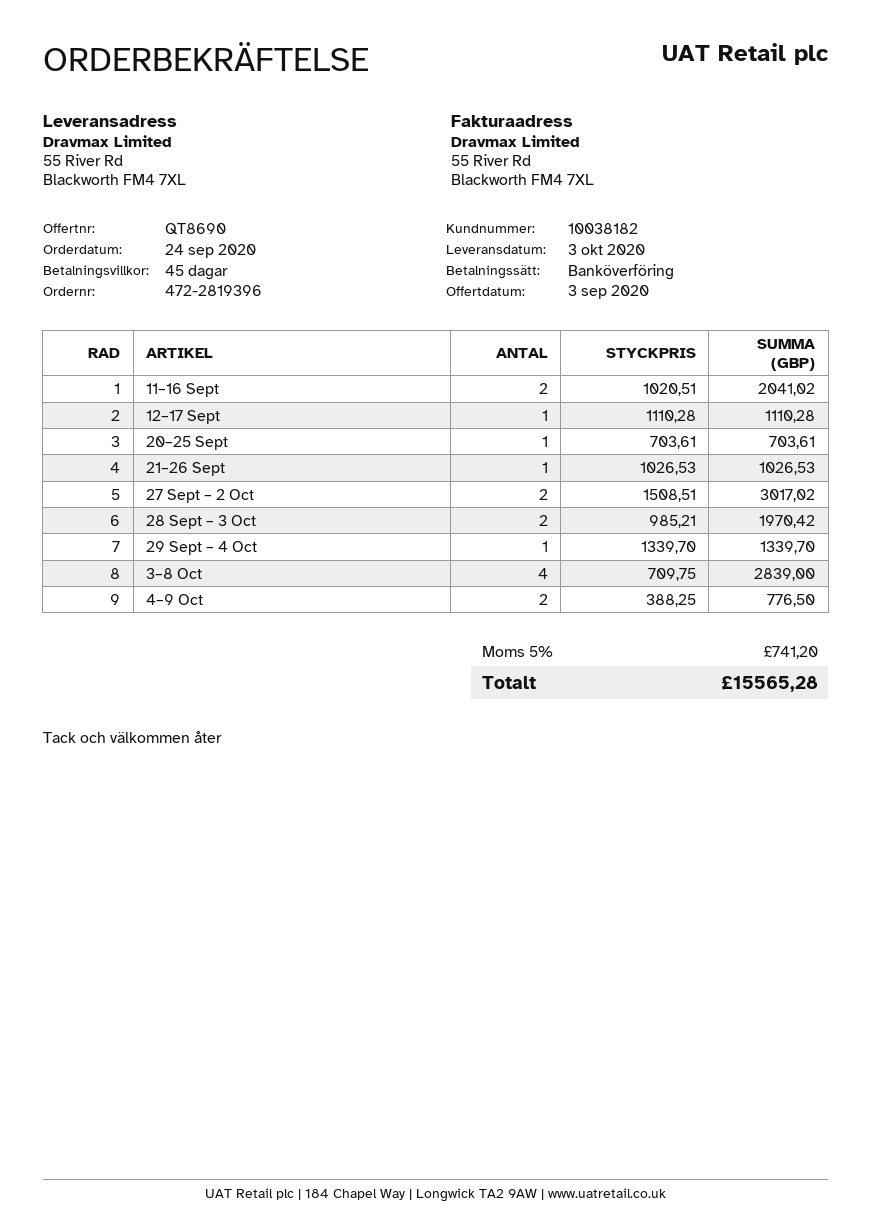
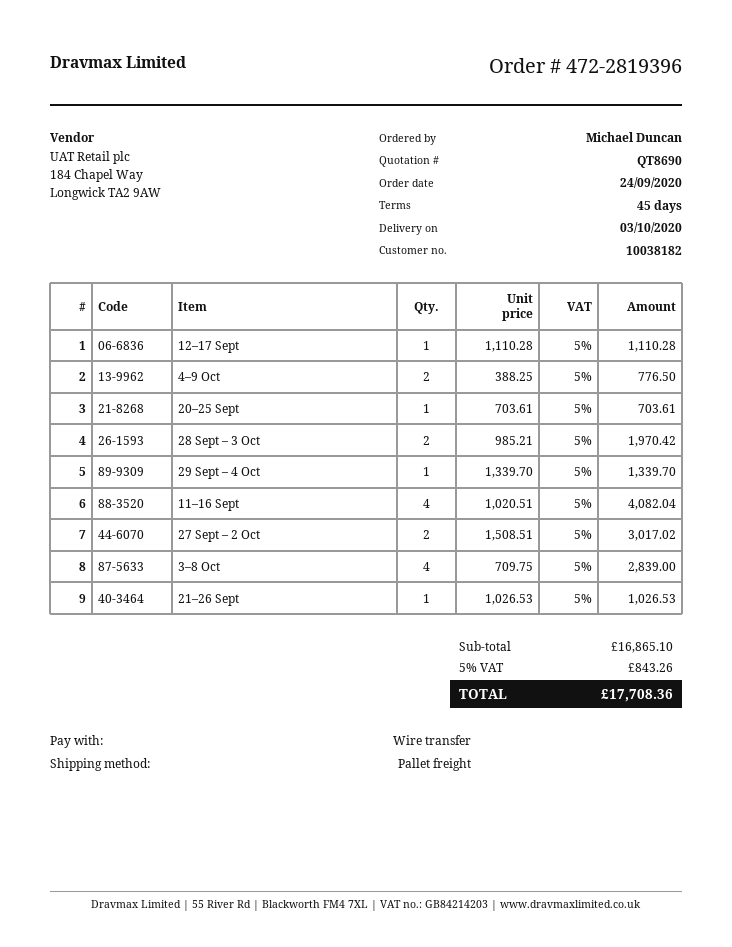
11–16 Sept: 2 x 1020.51 = 2041.02 -> 4 x 1020.51 = 4082.04
tax: 5% = 741.20 -> 5% = 843.26
total: 15565.28 -> 17708.36

